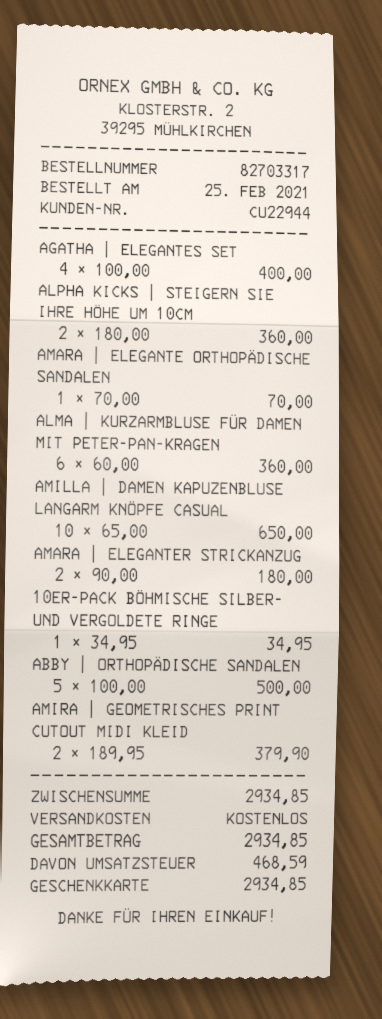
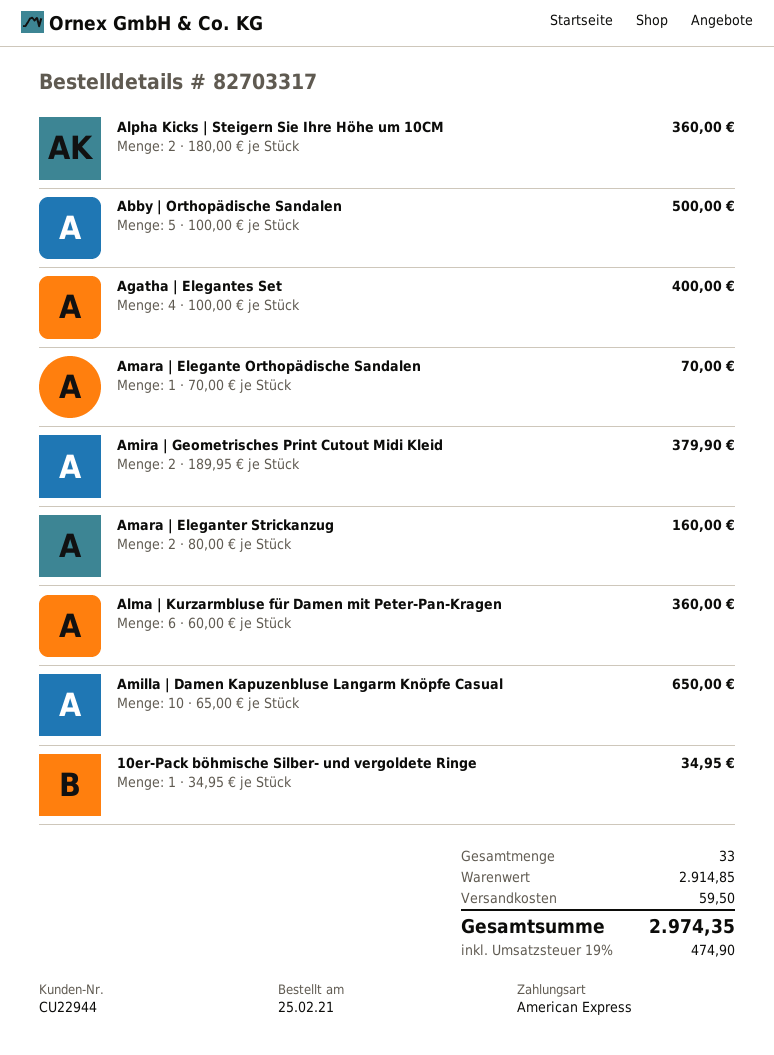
payment method: gift card -> American Express
AMARA | ELEGANTER STRICKANZUG: 2 x 90.00 = 180.00 -> 2 x 80.00 = 160.00
subtotal: 2934.85 -> 2914.85
shipping: 0.00 -> 59.50
tax: 468.59 -> 474.90
total: 2934.85 -> 2974.35

